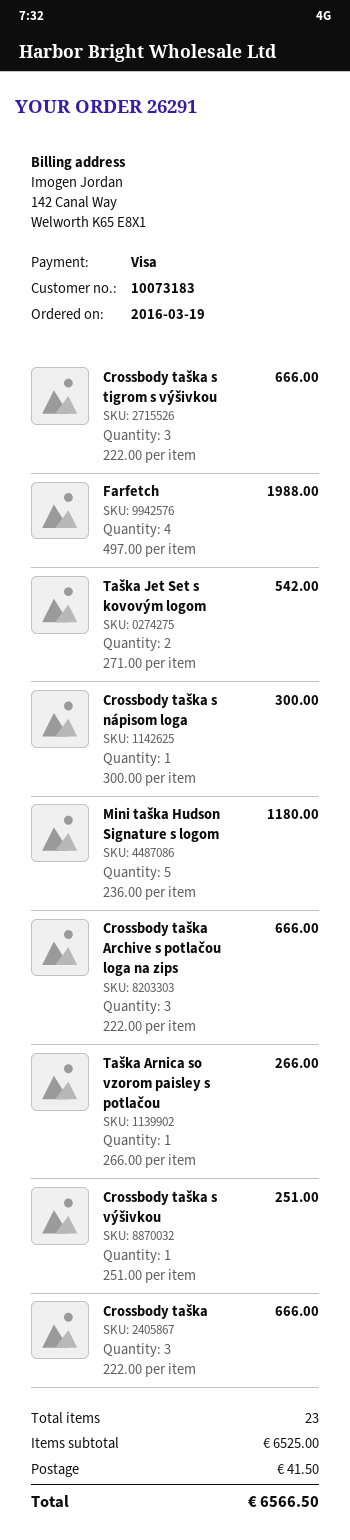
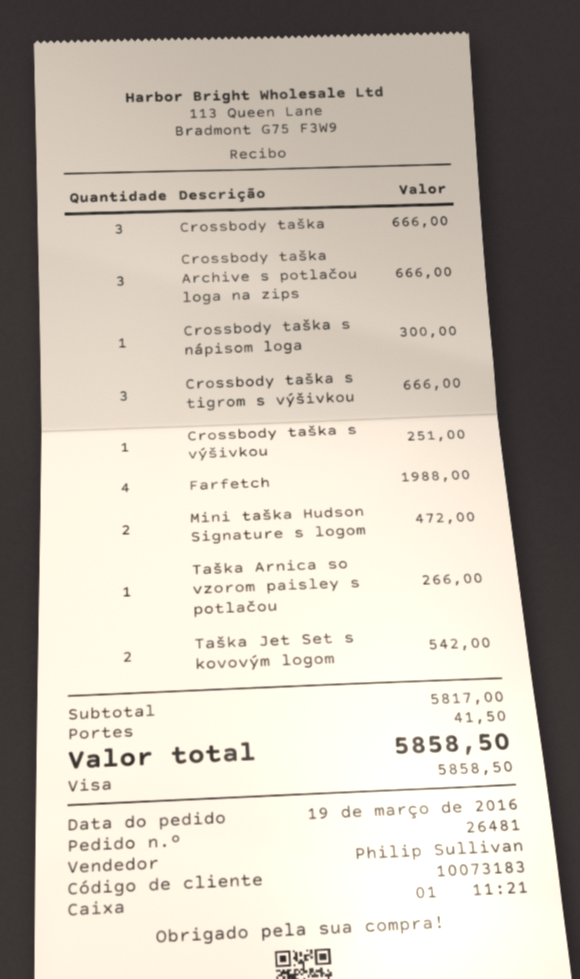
order number: 26291 -> 26481
Mini taška Hudson Signature s logom: 5 for 1180.00 -> 2 for 472.00
subtotal: 6525.00 -> 5817.00
total: 6566.50 -> 5858.50

